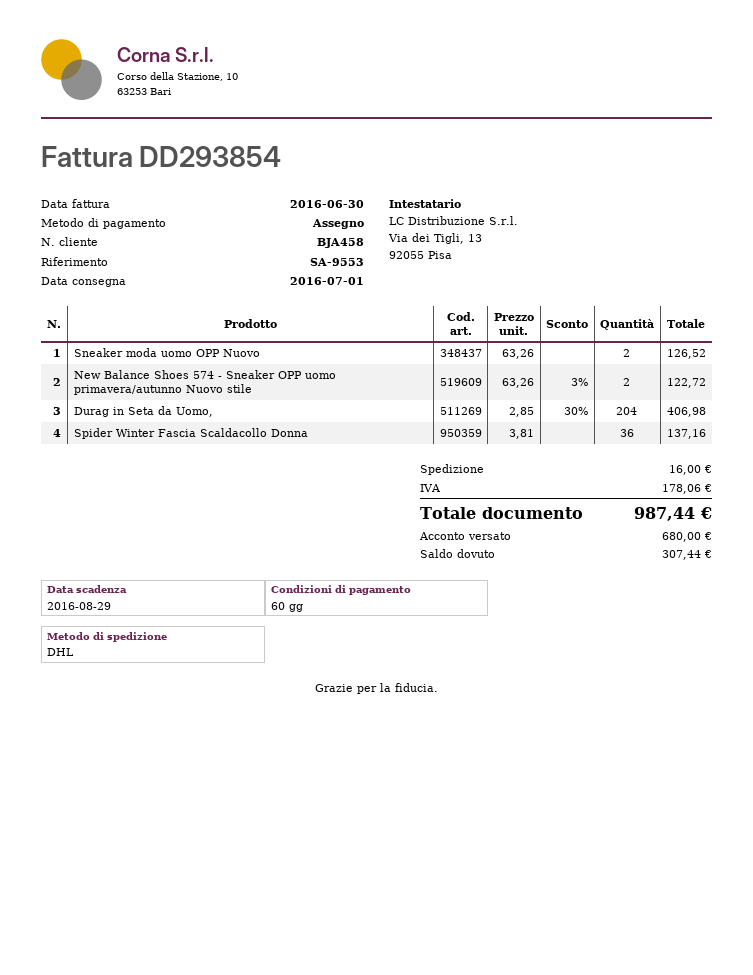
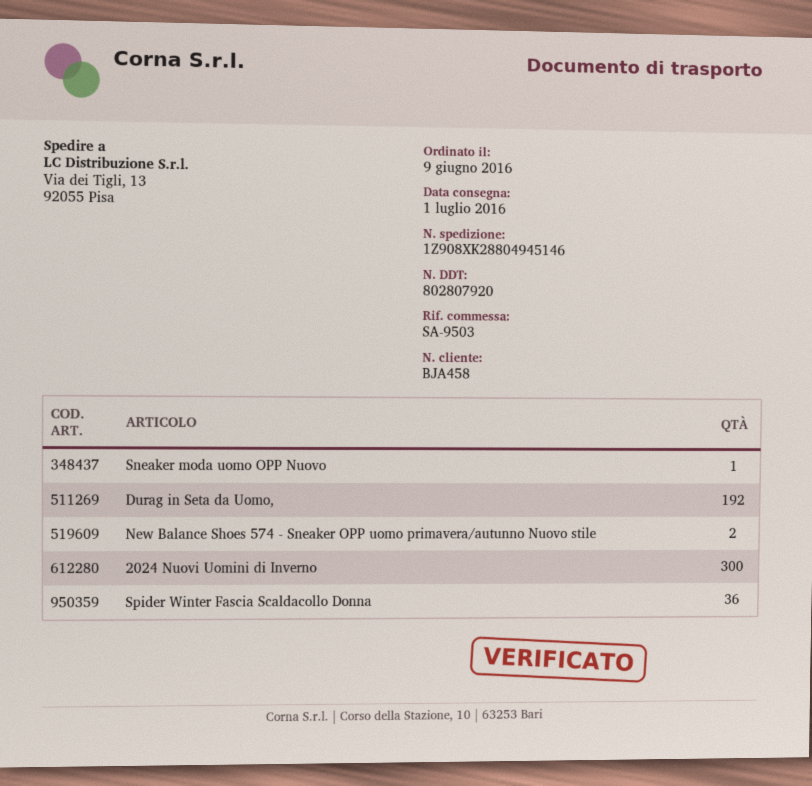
reference: SA-9553 -> SA-9503
Sneaker moda uomo OPP Nuovo: 2 -> 1
Durag in Seta da Uomo,: 204 -> 192
2024 Nuovi Uomini di Inverno: none -> 300

